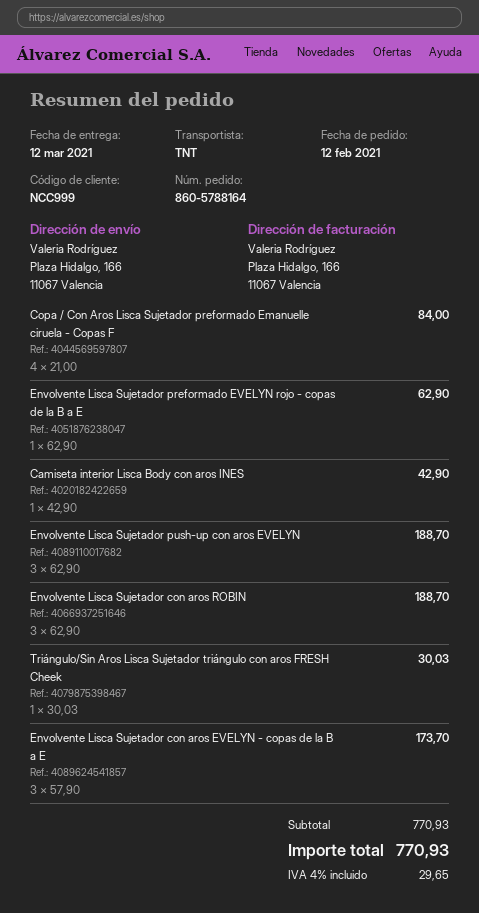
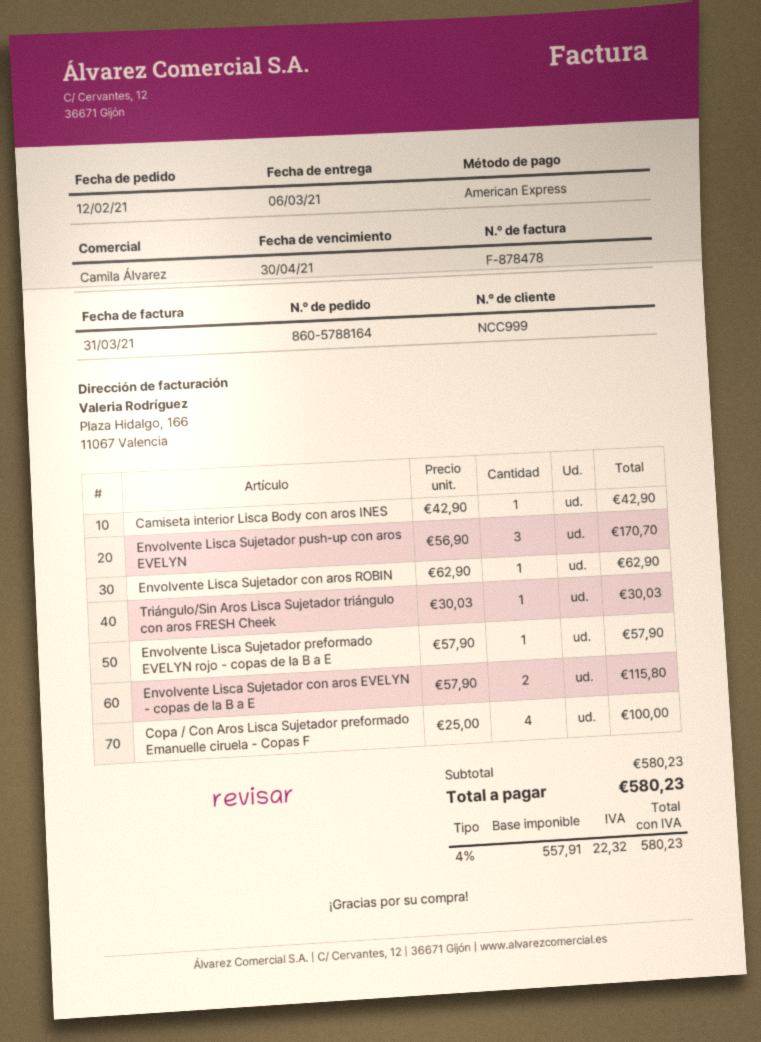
delivery date: 2021-03-12 -> 2021-03-06
Copa / Con Aros Lisca Sujetador preformado Emanuelle ciruela - Copas F: 4 x 21.00 = 84.00 -> 4 x 25.00 = 100.00
Envolvente Lisca Sujetador preformado EVELYN rojo - copas de la B a E: 1 x 62.90 = 62.90 -> 1 x 57.90 = 57.90
Envolvente Lisca Sujetador push-up con aros EVELYN: 3 x 62.90 = 188.70 -> 3 x 56.90 = 170.70
Envolvente Lisca Sujetador con aros ROBIN: 3 x 62.90 = 188.70 -> 1 x 62.90 = 62.90
Envolvente Lisca Sujetador con aros EVELYN - copas de la B a E: 3 x 57.90 = 173.70 -> 2 x 57.90 = 115.80
subtotal: 770.93 -> 580.23
tax: 4% = 29.65 -> 4% = 22.32
total: 770.93 -> 580.23

